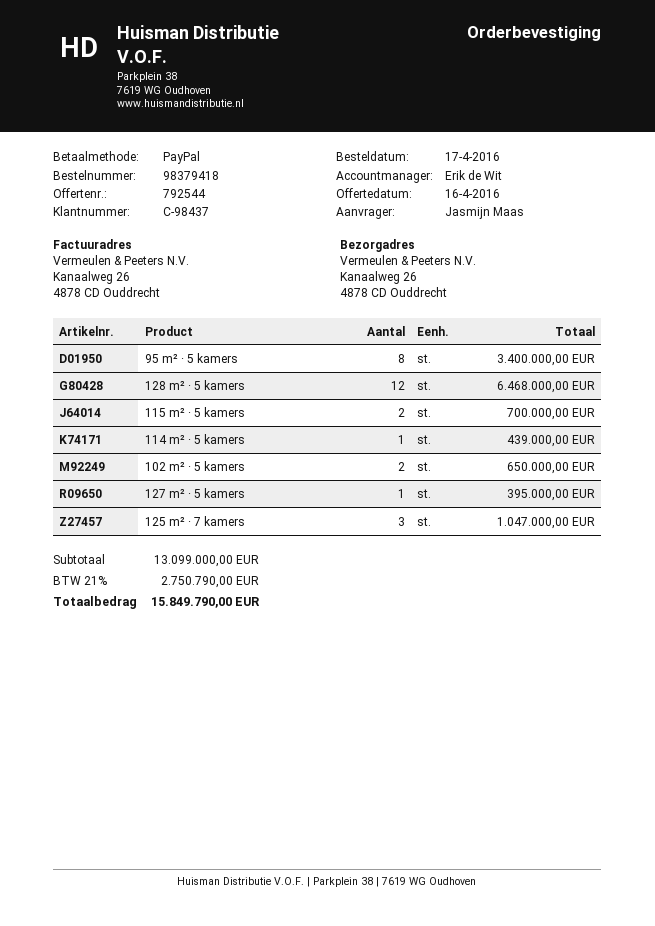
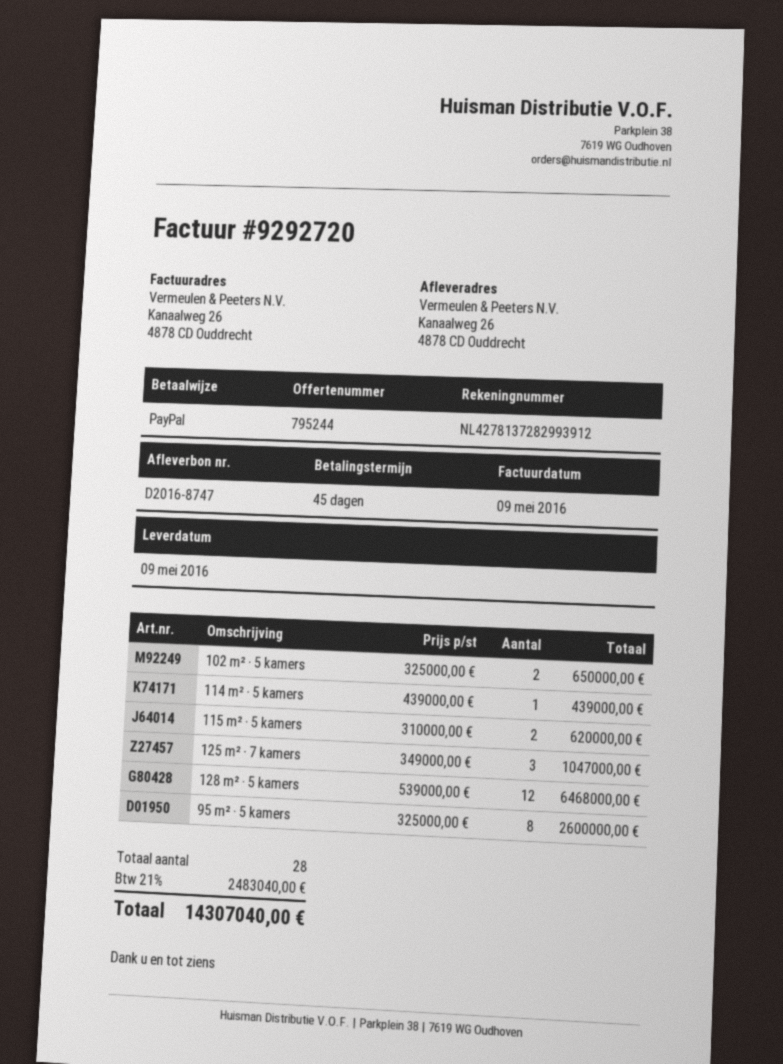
quote number: 792544 -> 795244
95 m² · 5 kamers: 8 for 3400000.00 -> 8 for 2600000.00
115 m² · 5 kamers: 2 for 700000.00 -> 2 for 620000.00
127 m² · 5 kamers: 1 for 395000.00 -> none
tax: 21% = 2750790.00 -> 21% = 2483040.00
total: 15849790.00 -> 14307040.00

